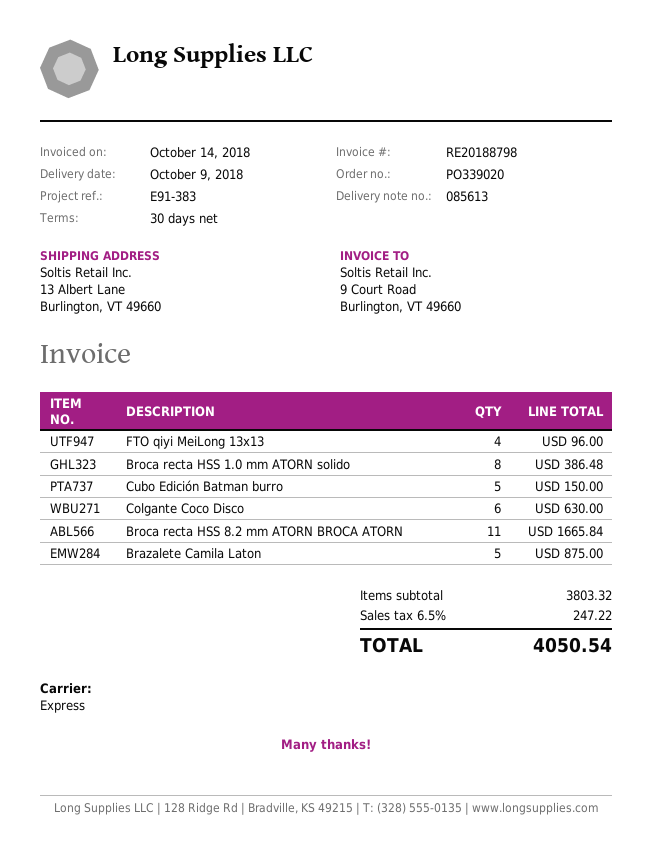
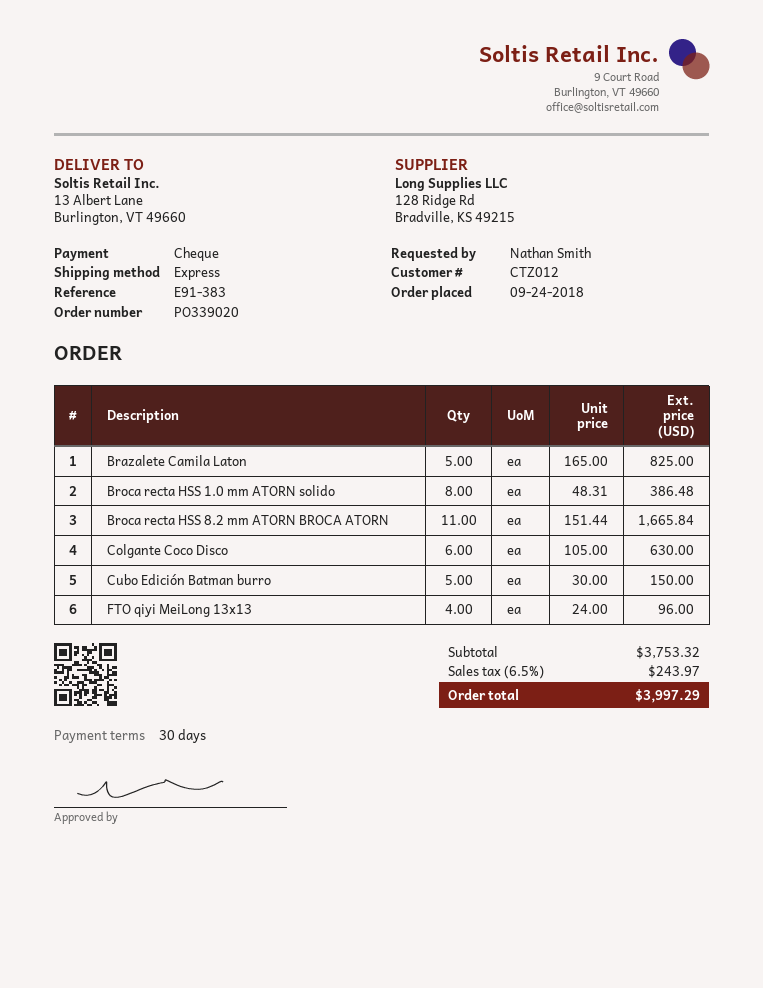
Brazalete Camila Laton: 5 for 875.00 -> 5 for 825.00
subtotal: 3803.32 -> 3753.32
tax: 6.5% = 247.22 -> 6.5% = 243.97
total: 4050.54 -> 3997.29

